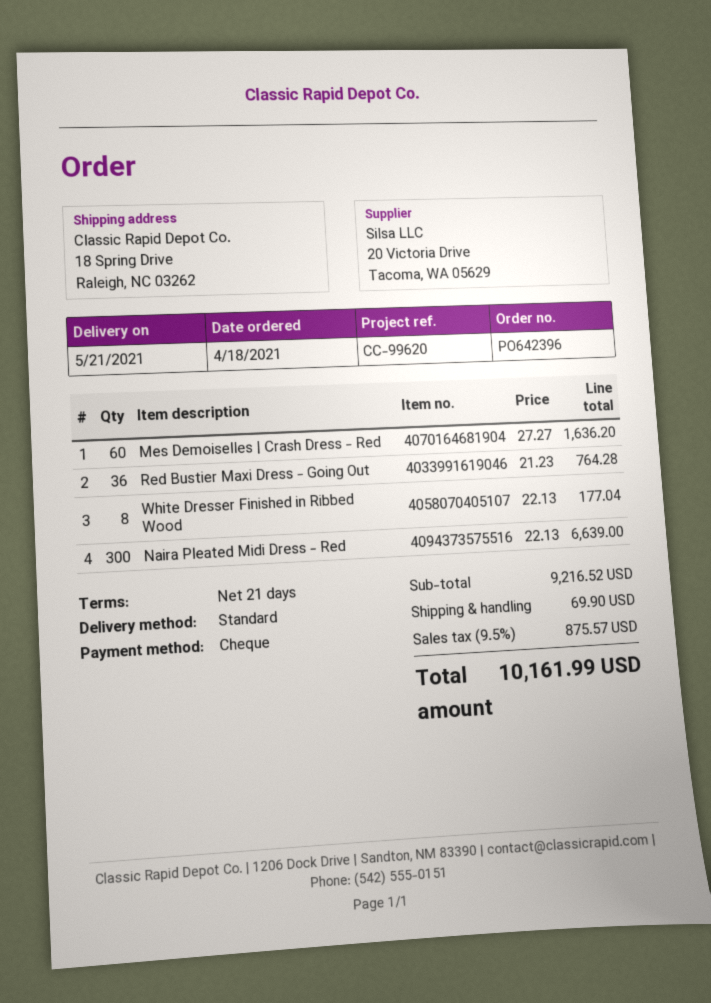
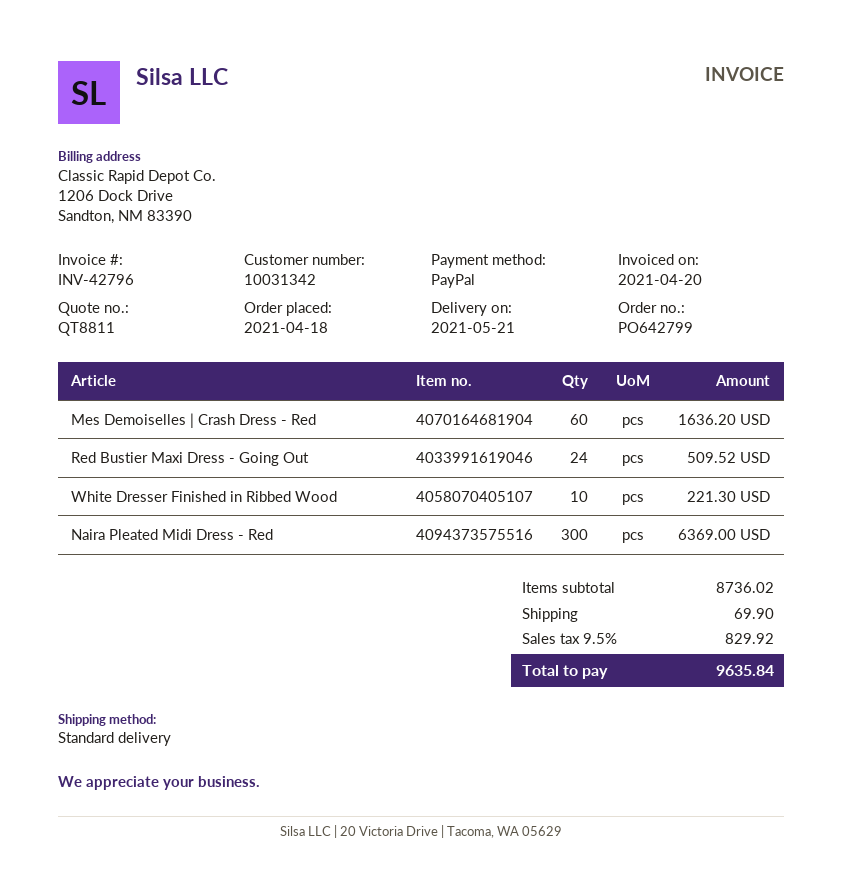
order number: PO642396 -> PO642799
payment method: cheque -> PayPal
Red Bustier Maxi Dress - Going Out: 36 for 764.28 -> 24 for 509.52
White Dresser Finished in Ribbed Wood: 8 for 177.04 -> 10 for 221.30
Naira Pleated Midi Dress - Red: 300 for 6639.00 -> 300 for 6369.00
subtotal: 9216.52 -> 8736.02
tax: 9.5% = 875.57 -> 9.5% = 829.92
total: 10161.99 -> 9635.84

